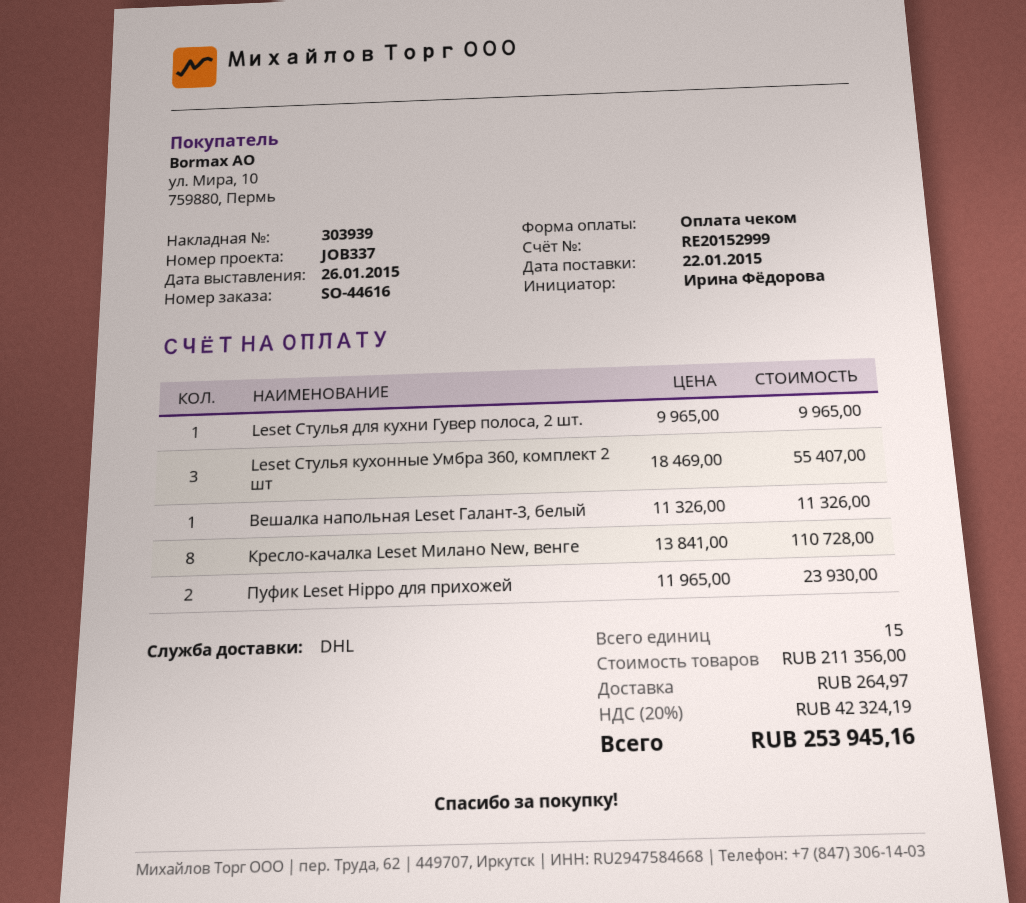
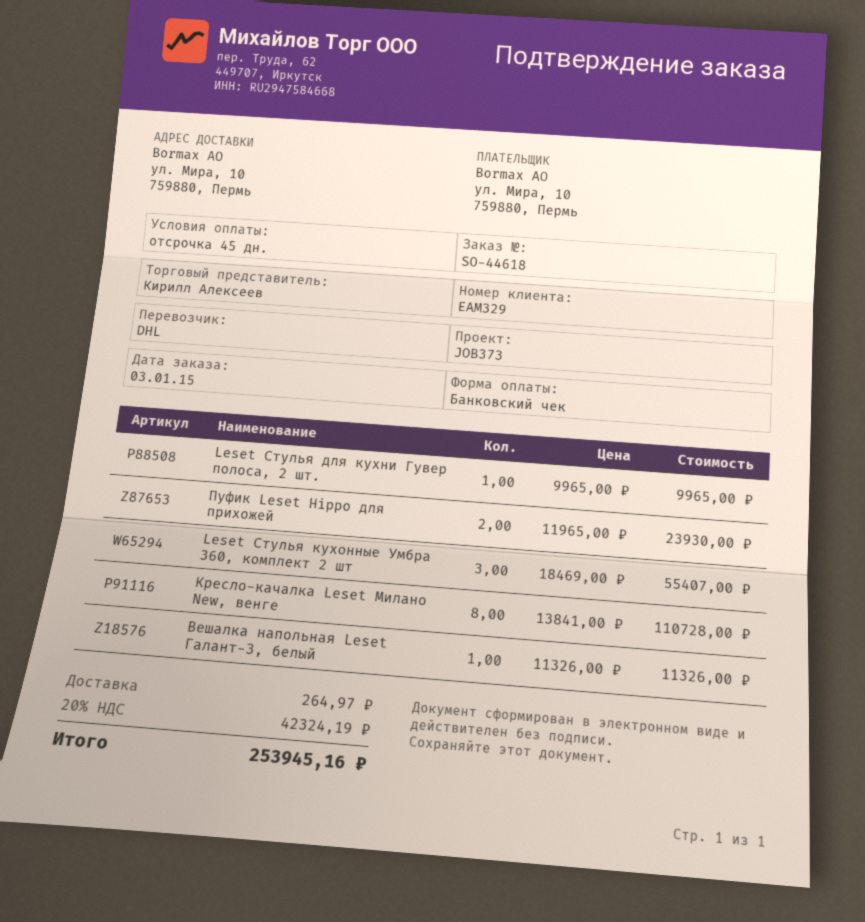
order number: SO-44616 -> SO-44618
reference: JOB337 -> JOB373

